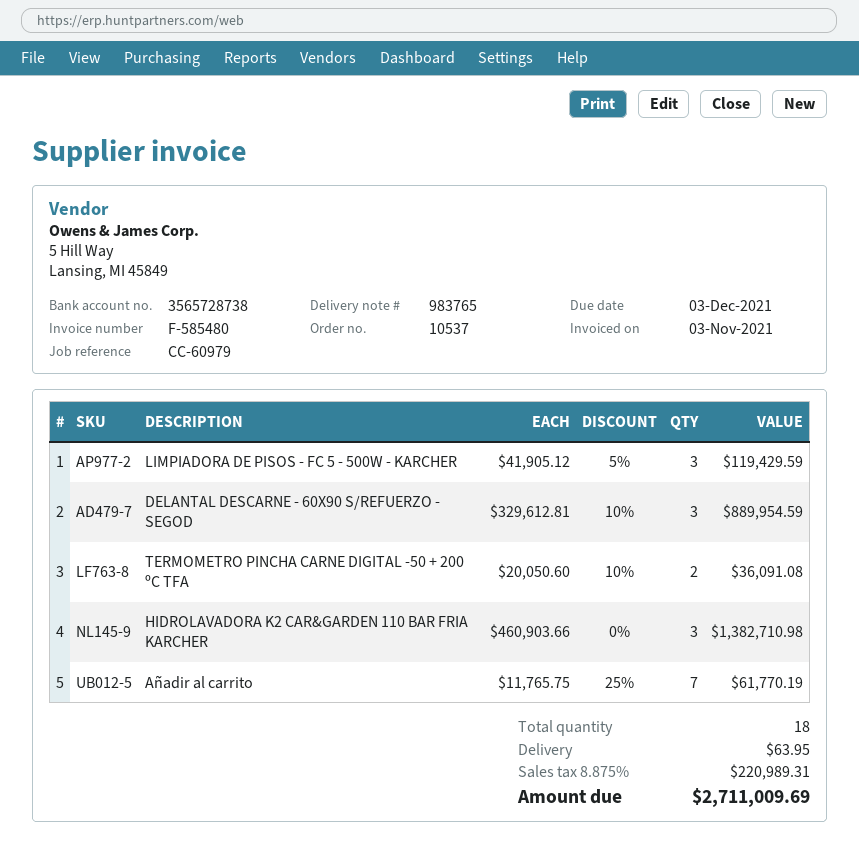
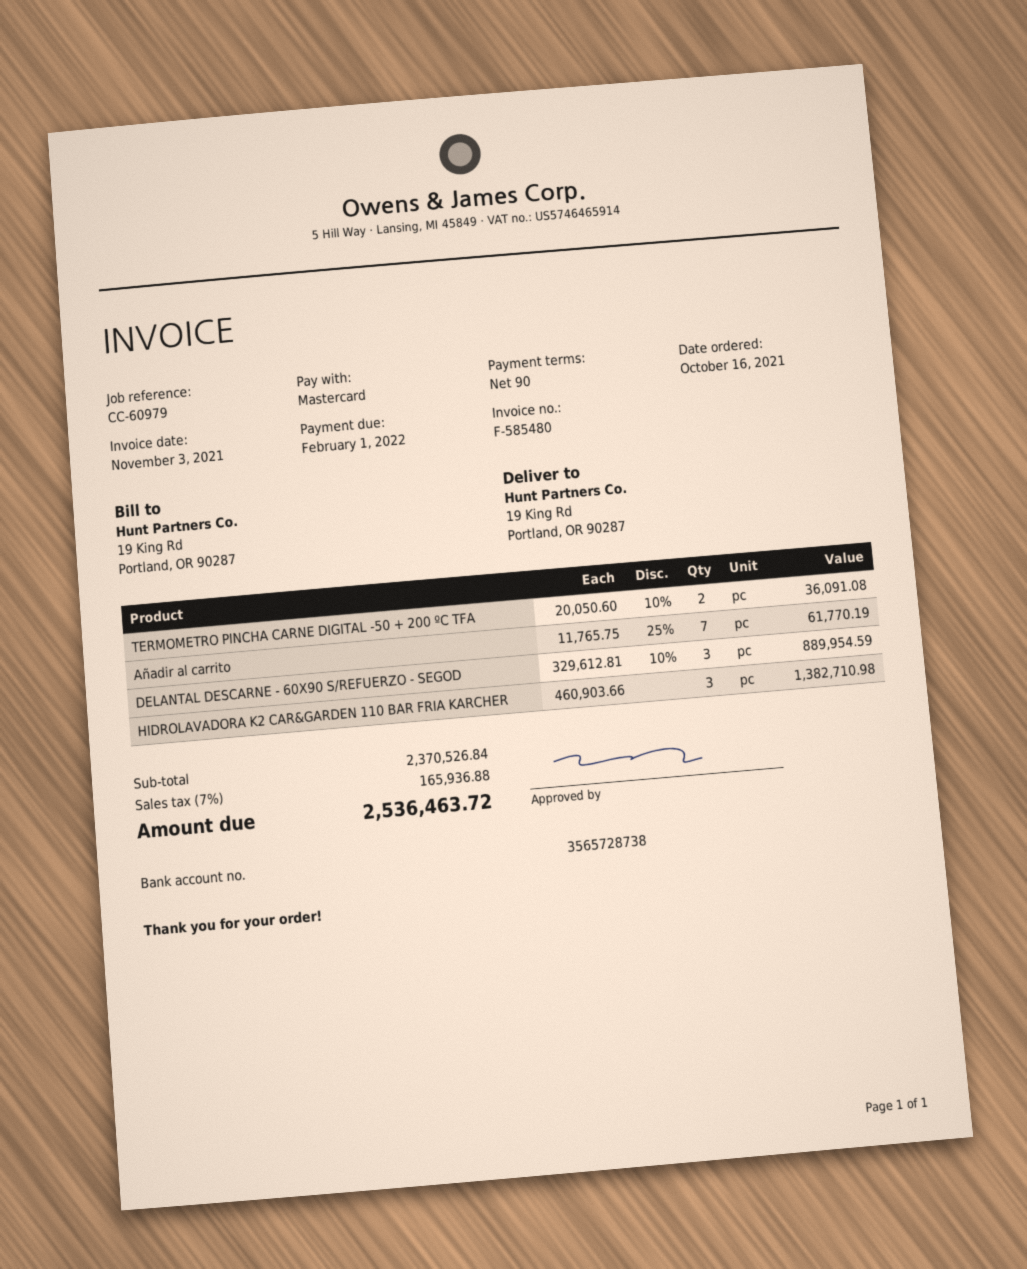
due date: 2021-12-03 -> 2022-02-01
LIMPIADORA DE PISOS - FC 5 - 500W - KARCHER: 3 x 41905.12 - 5% = 119429.59 -> none
shipping: 63.95 -> none
tax: 8.875% = 220989.31 -> 7% = 165936.88
total: 2711009.69 -> 2536463.72

